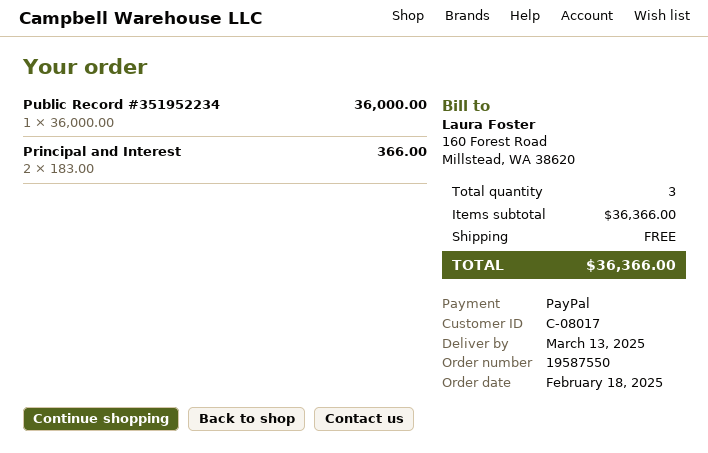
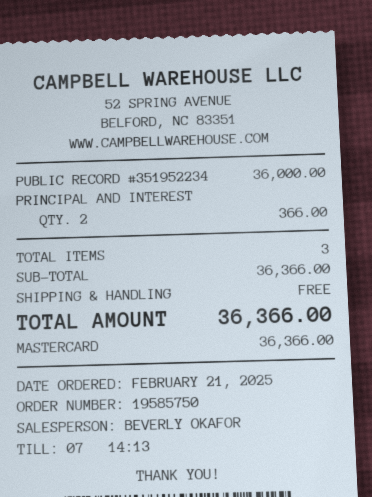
order number: 19587550 -> 19585750
order date: 2025-02-18 -> 2025-02-21
payment method: PayPal -> Mastercard

